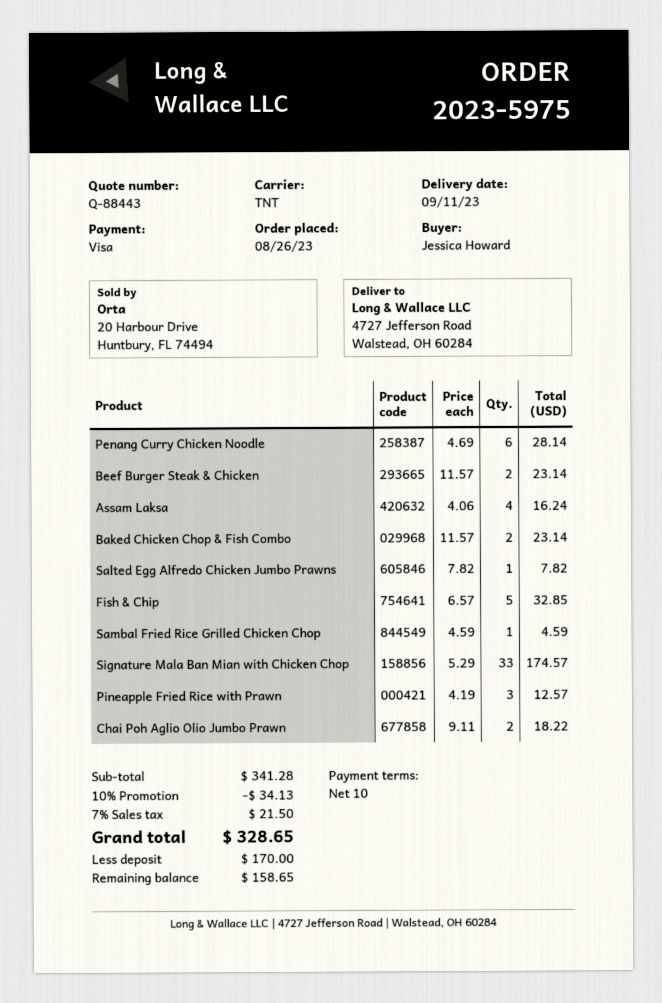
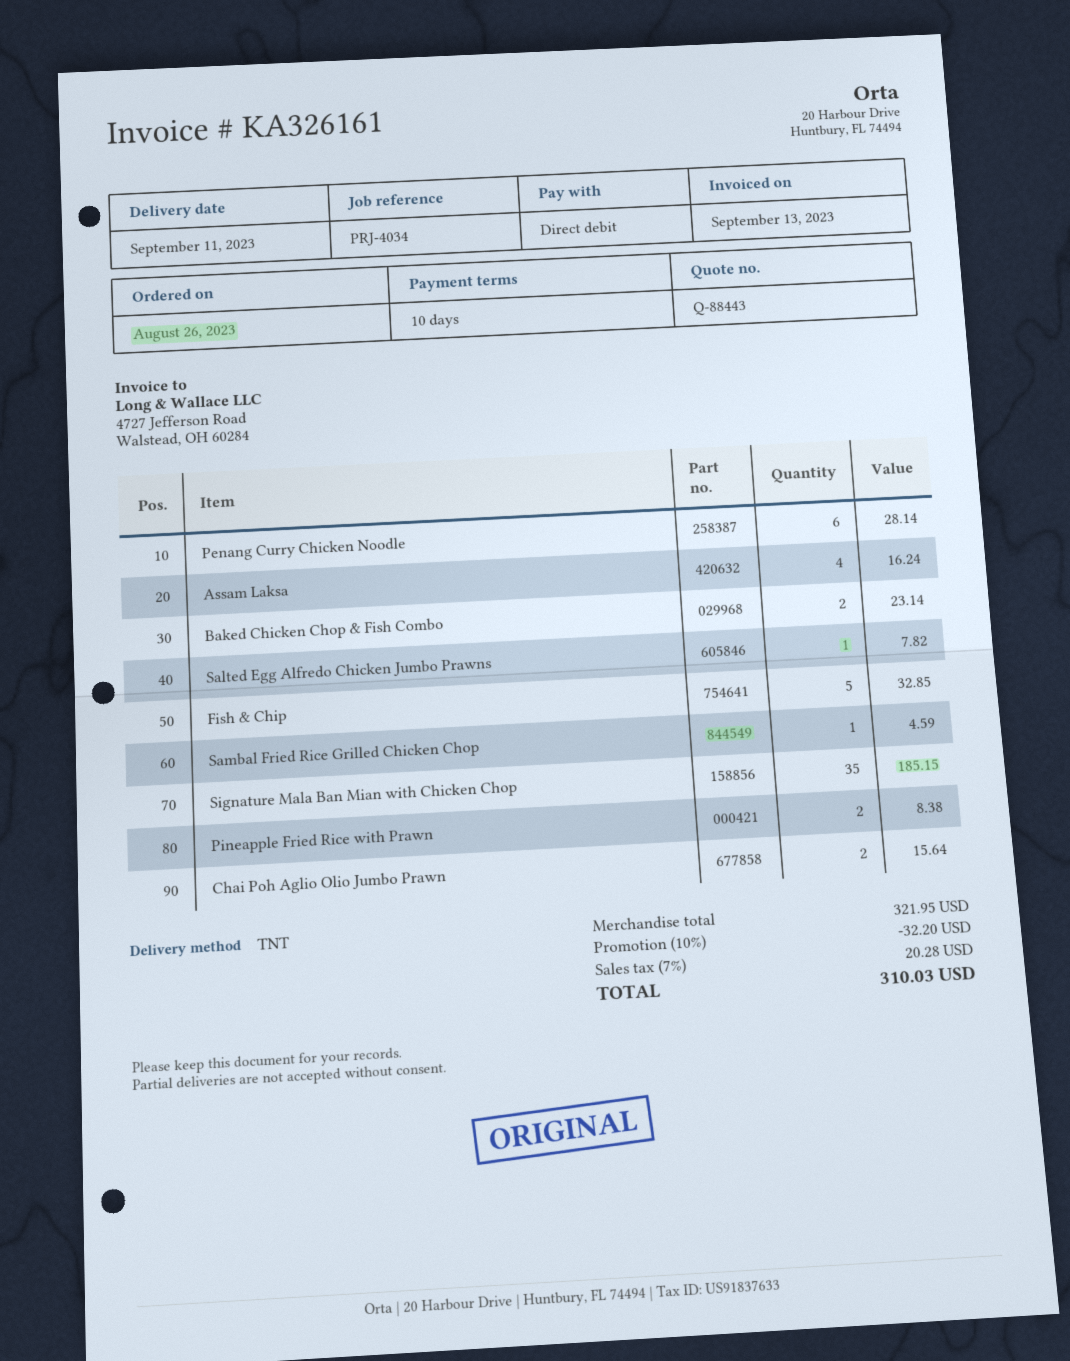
payment method: Visa -> direct debit
Beef Burger Steak & Chicken: 2 for 23.14 -> none
Signature Mala Ban Mian with Chicken Chop: 33 for 174.57 -> 35 for 185.15
Pineapple Fried Rice with Prawn: 3 for 12.57 -> 2 for 8.38
Chai Poh Aglio Olio Jumbo Prawn: 2 for 18.22 -> 2 for 15.64
subtotal: 341.28 -> 321.95
discount: 10% = 34.13 -> 10% = 32.20
tax: 7% = 21.50 -> 7% = 20.28
total: 328.65 -> 310.03

